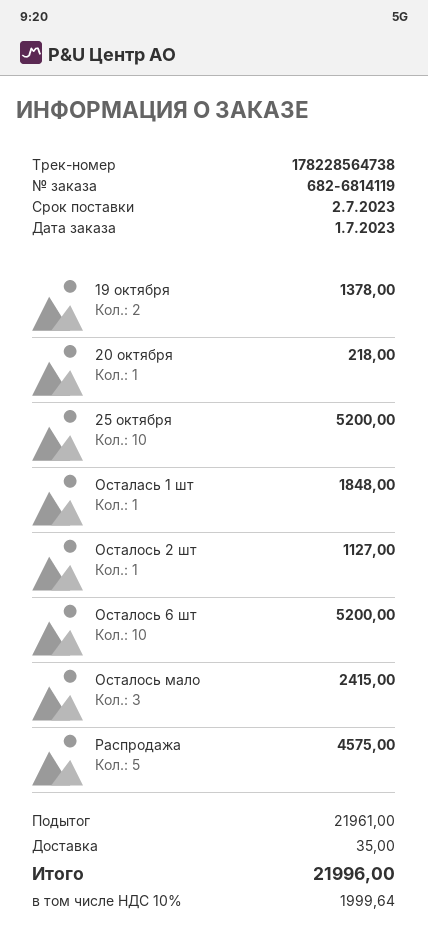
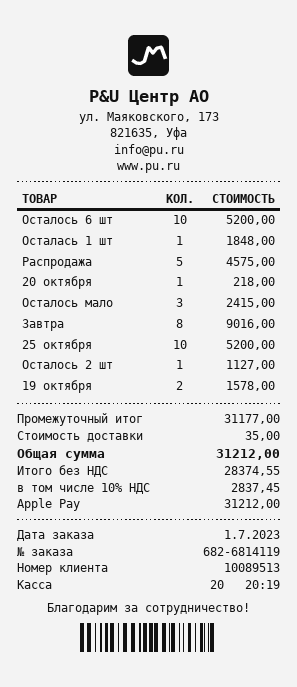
19 октября: 2 for 1378.00 -> 2 for 1578.00
Завтра: none -> 8 for 9016.00
subtotal: 21961.00 -> 31177.00
tax: 10% = 1999.64 -> 10% = 2837.45
total: 21996.00 -> 31212.00

